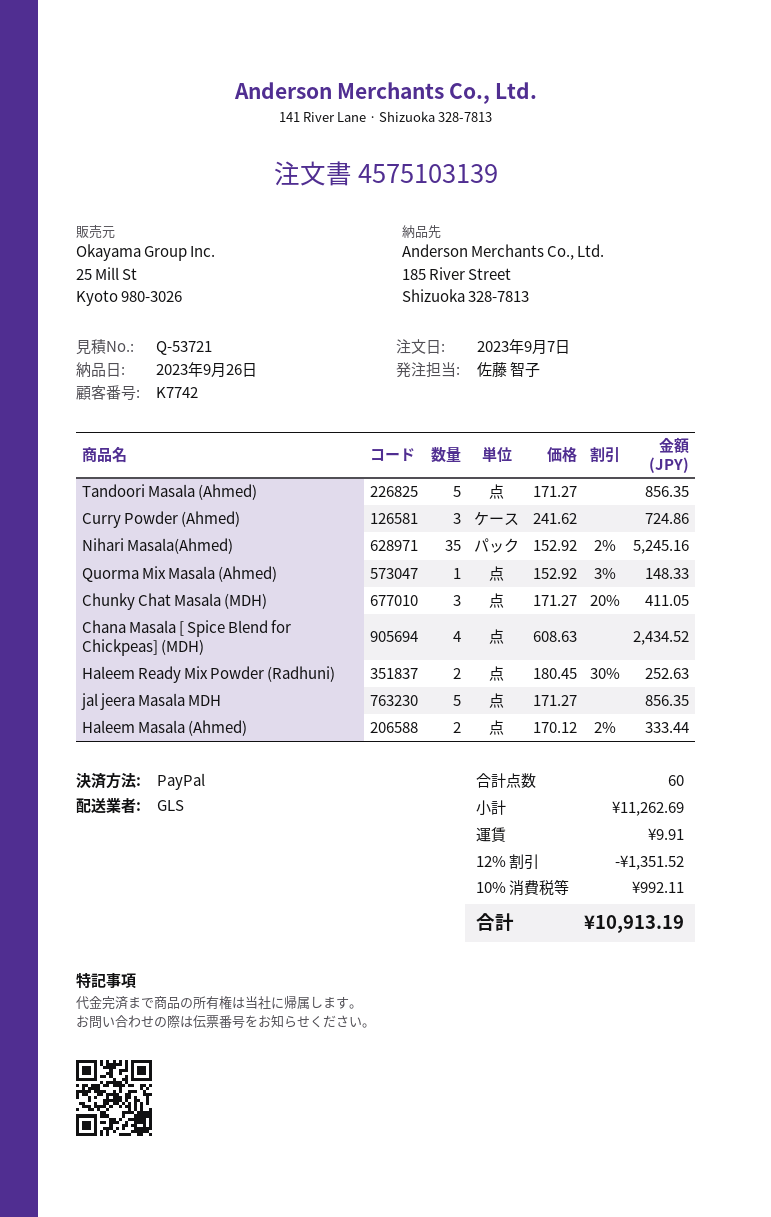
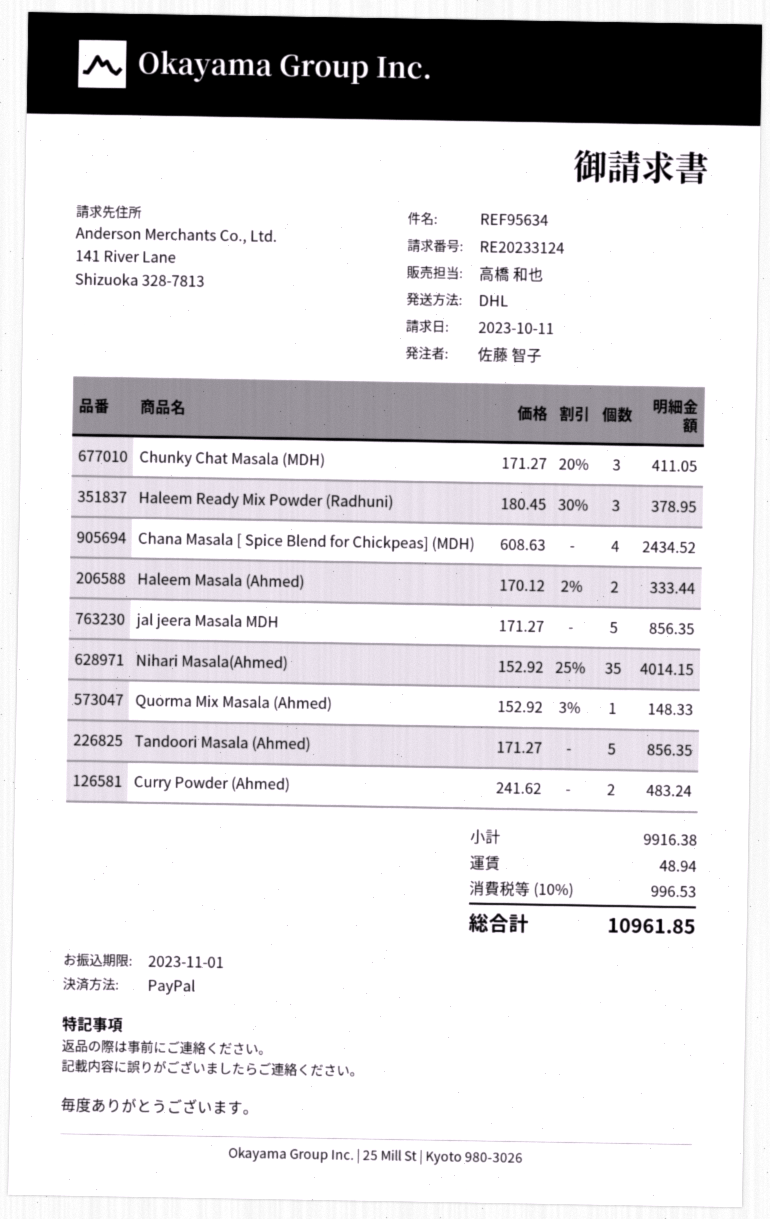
shipping method: GLS -> DHL
Curry Powder (Ahmed): 3 x 241.62 = 724.86 -> 2 x 241.62 = 483.24
Nihari Masala(Ahmed): 35 x 152.92 - 2% = 5245.16 -> 35 x 152.92 - 25% = 4014.15
Haleem Ready Mix Powder (Radhuni): 2 x 180.45 - 30% = 252.63 -> 3 x 180.45 - 30% = 378.95
subtotal: 11262.69 -> 9916.38
discount: 12% = 1351.52 -> none
shipping: 9.91 -> 48.94
tax: 10% = 992.11 -> 10% = 996.53
total: 10913.19 -> 10961.85

